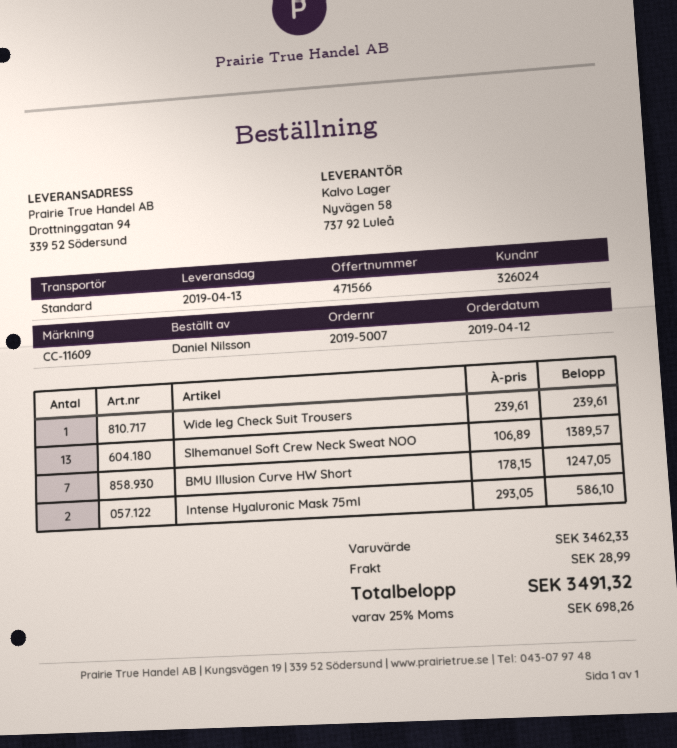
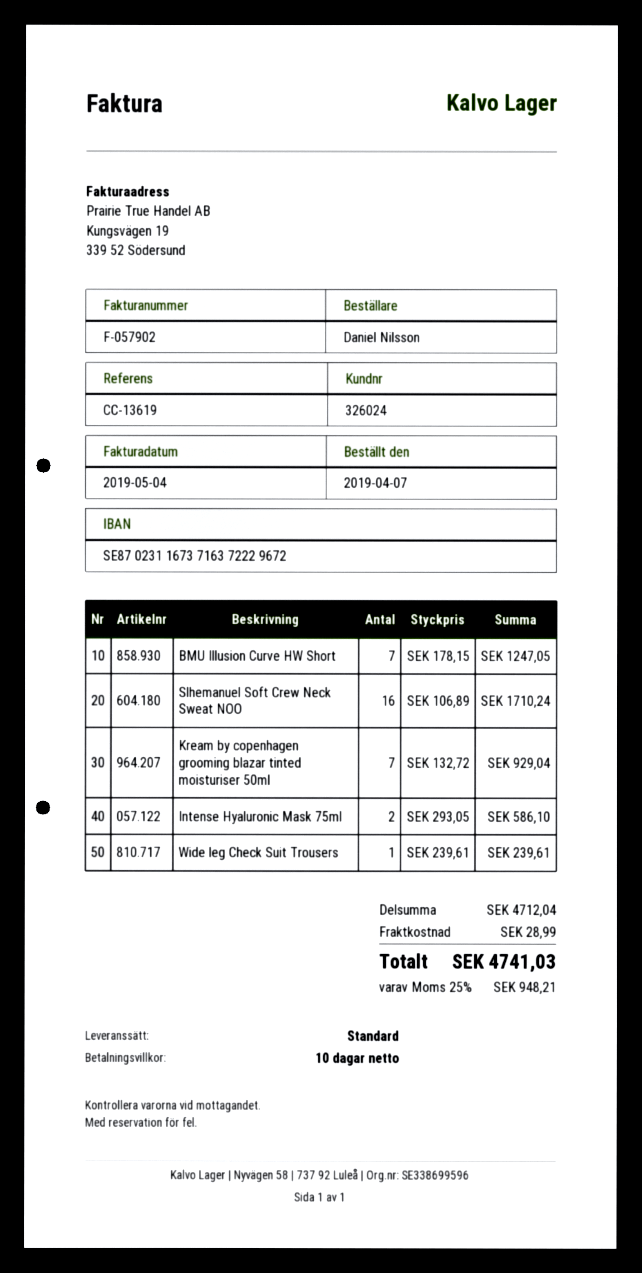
order date: 2019-04-12 -> 2019-04-07
reference: CC-11609 -> CC-13619
Slhemanuel Soft Crew Neck Sweat NOO: 13 x 106.89 = 1389.57 -> 16 x 106.89 = 1710.24
Kream by copenhagen grooming blazar tinted moisturiser 50ml: none -> 7 x 132.72 = 929.04
subtotal: 3462.33 -> 4712.04
tax: 25% = 698.26 -> 25% = 948.21
total: 3491.32 -> 4741.03

